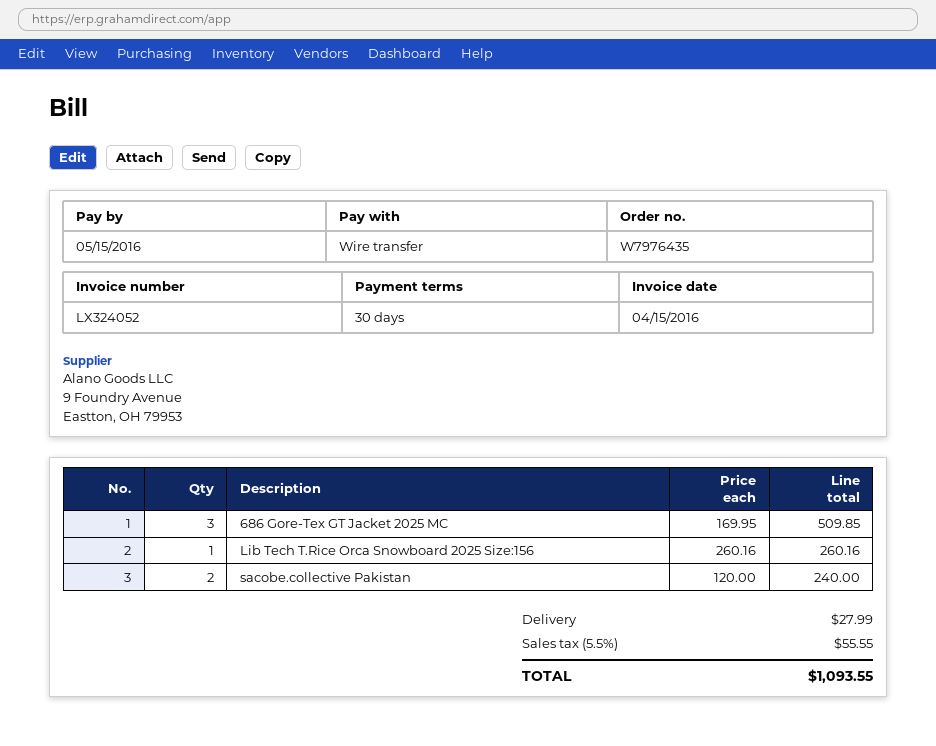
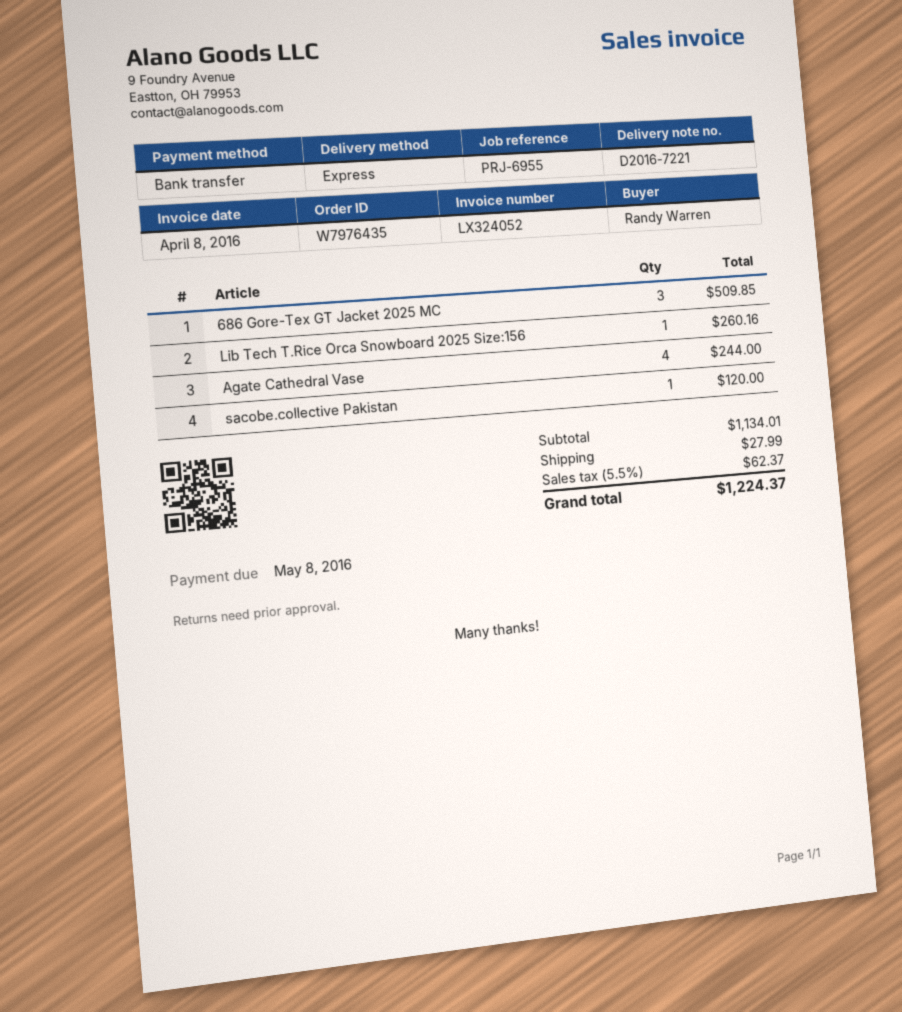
invoice date: 2016-04-15 -> 2016-04-08
due date: 2016-05-15 -> 2016-05-08
sacobe.collective Pakistan: 2 for 240.00 -> 1 for 120.00
Agate Cathedral Vase: none -> 4 for 244.00
tax: 5.5% = 55.55 -> 5.5% = 62.37
total: 1093.55 -> 1224.37

